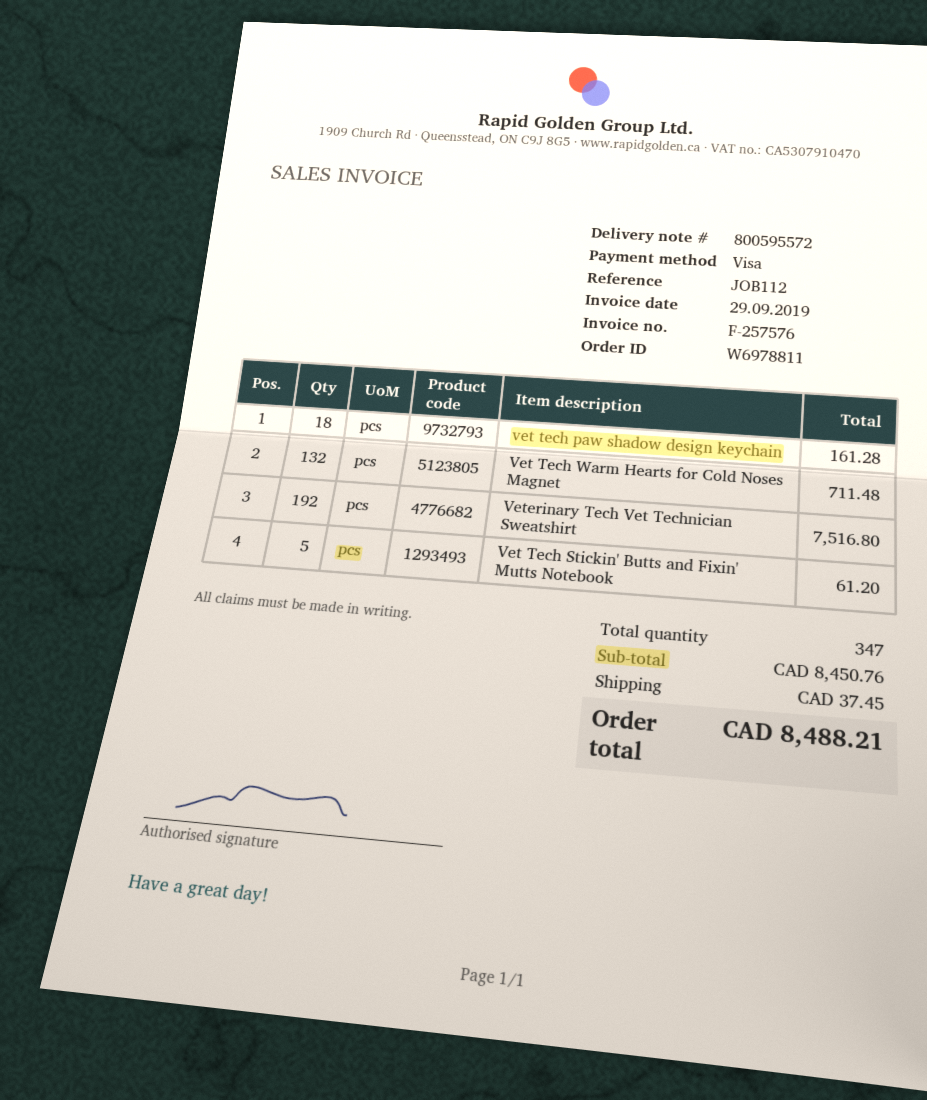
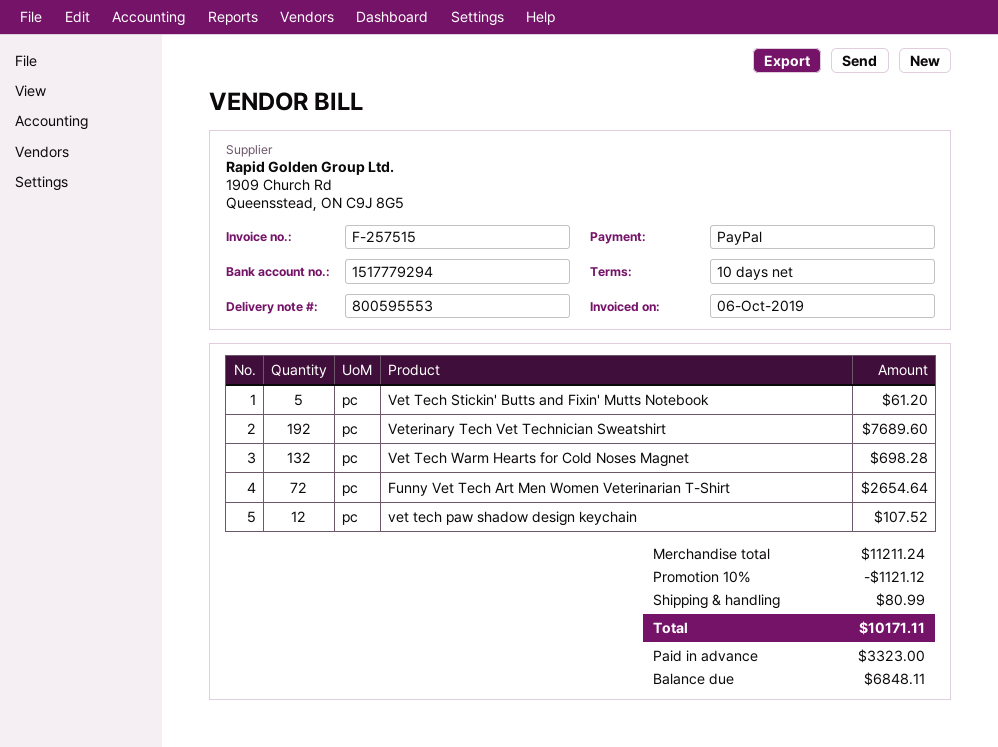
delivery note number: 800595572 -> 800595553
invoice number: F-257576 -> F-257515
invoice date: 2019-09-29 -> 2019-10-06
payment method: Visa -> PayPal
vet tech paw shadow design keychain: 18 for 161.28 -> 12 for 107.52
Vet Tech Warm Hearts for Cold Noses Magnet: 132 for 711.48 -> 132 for 698.28
Veterinary Tech Vet Technician Sweatshirt: 192 for 7516.80 -> 192 for 7689.60
Funny Vet Tech Art Men Women Veterinarian T-Shirt: none -> 72 for 2654.64
subtotal: 8450.76 -> 11211.24
discount: none -> 10% = 1121.12
shipping: 37.45 -> 80.99
total: 8488.21 -> 10171.11

